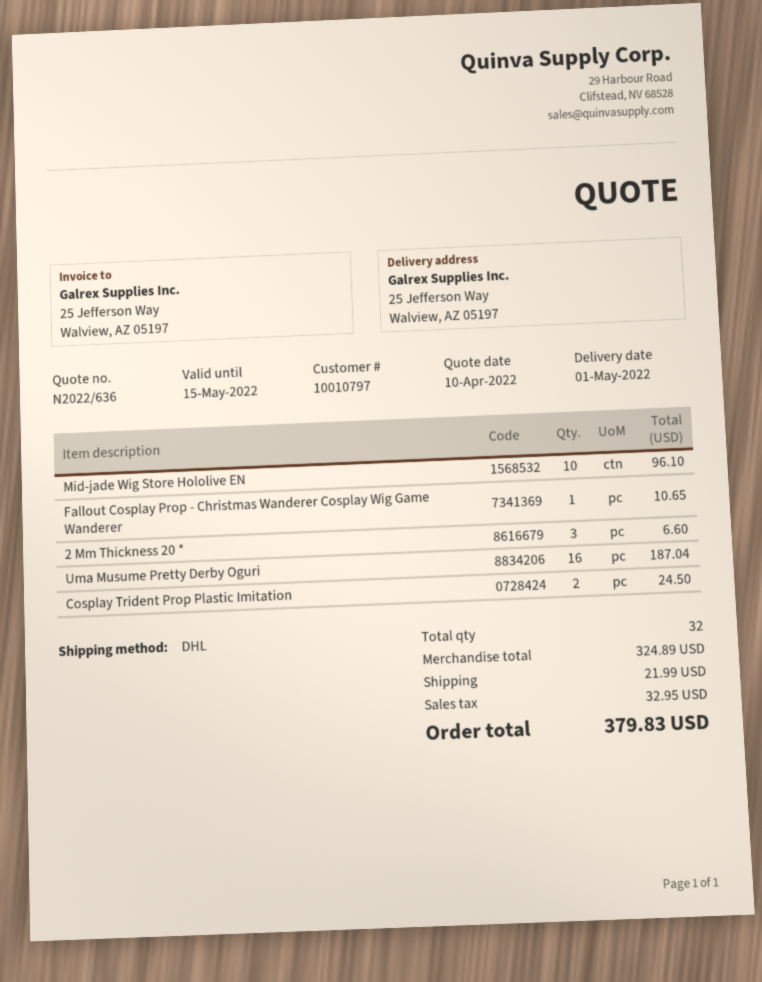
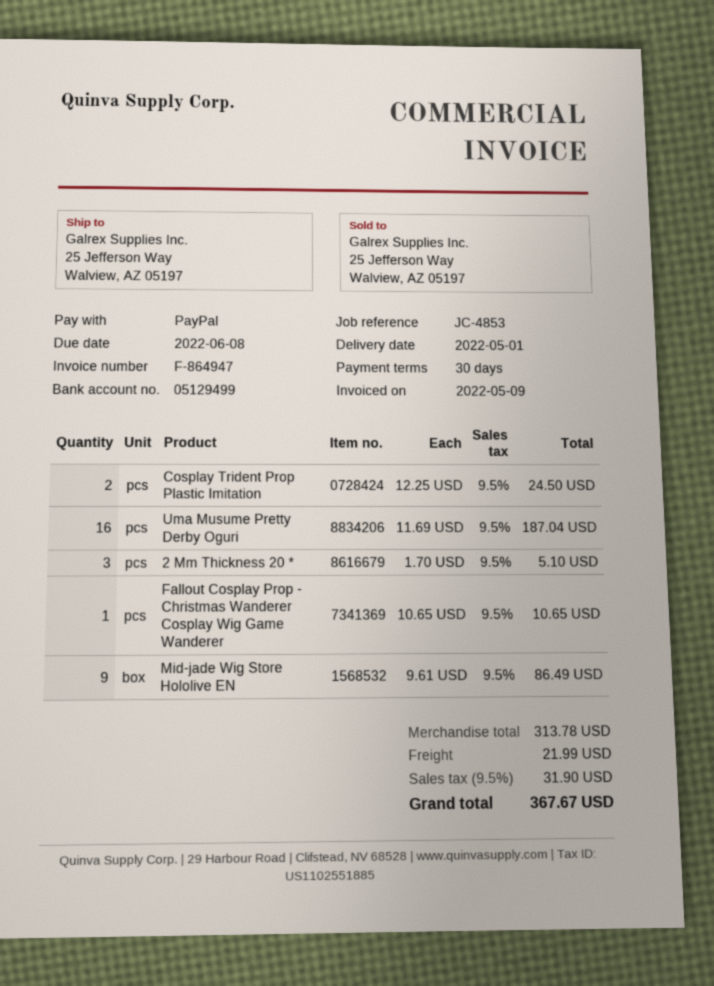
Mid-jade Wig Store Hololive EN: 10 for 96.10 -> 9 for 86.49
2 Mm Thickness 20 *: 3 for 6.60 -> 3 for 5.10
subtotal: 324.89 -> 313.78
tax: 32.95 -> 31.90
total: 379.83 -> 367.67

